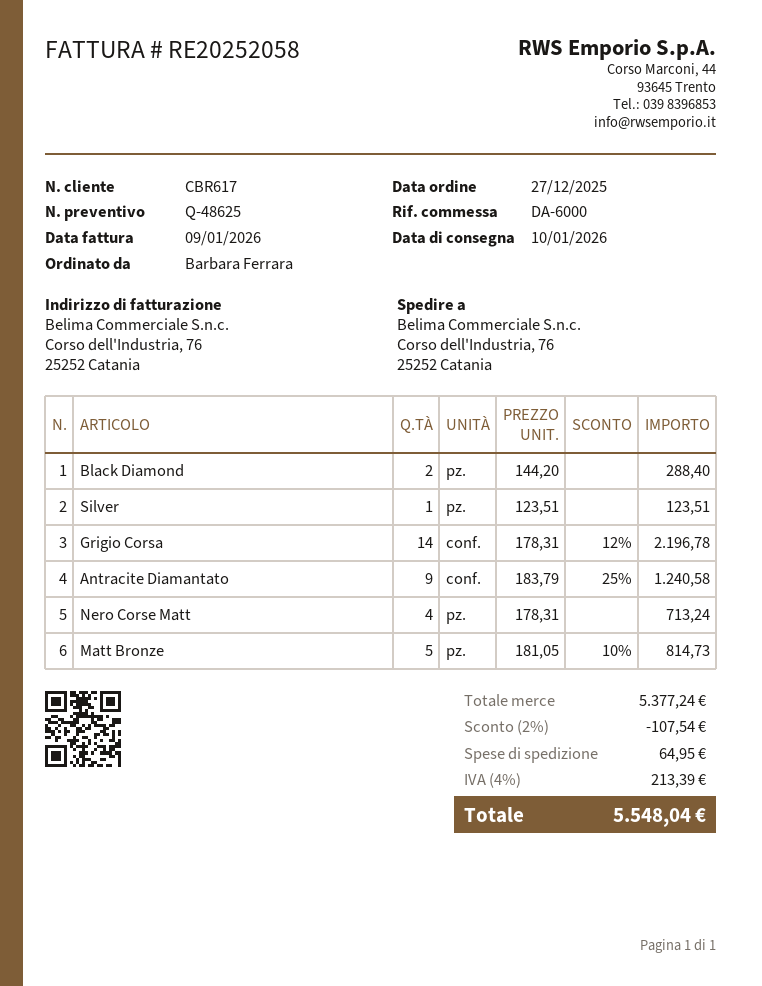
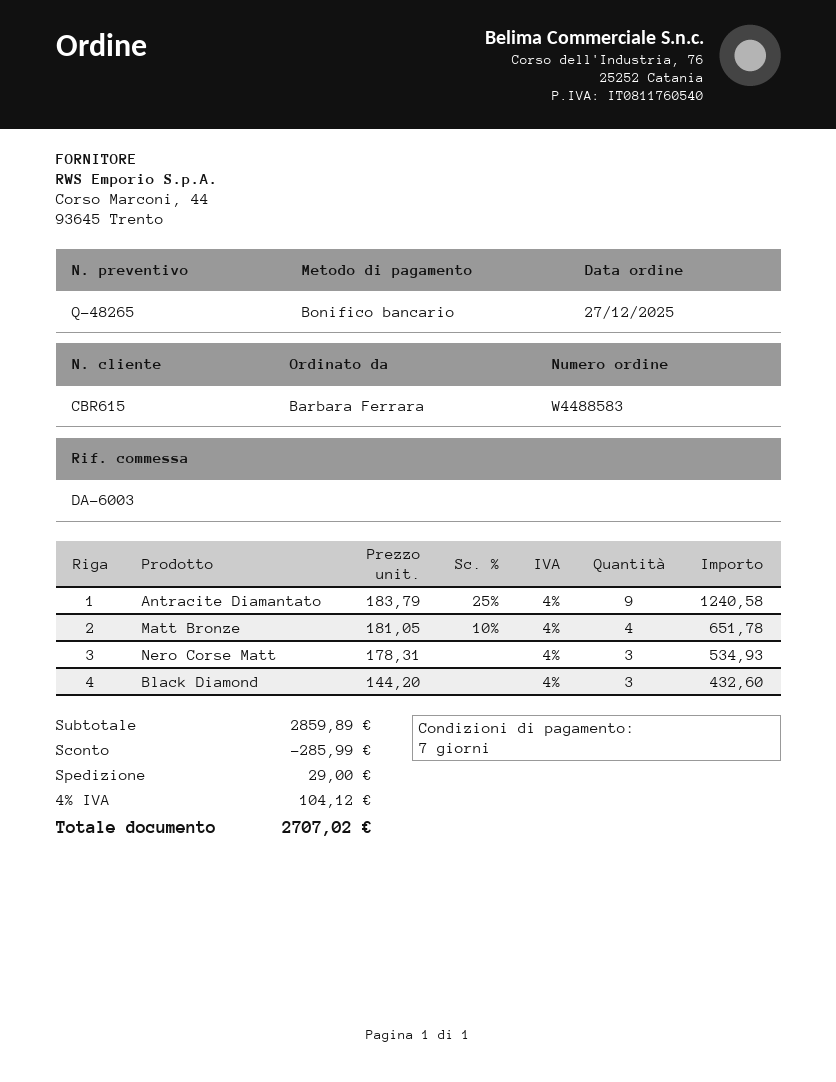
quote number: Q-48625 -> Q-48265
customer number: CBR617 -> CBR615
reference: DA-6000 -> DA-6003
Black Diamond: 2 x 144.20 = 288.40 -> 3 x 144.20 = 432.60
Silver: 1 x 123.51 = 123.51 -> none
Grigio Corsa: 14 x 178.31 - 12% = 2196.78 -> none
Nero Corse Matt: 4 x 178.31 = 713.24 -> 3 x 178.31 = 534.93
Matt Bronze: 5 x 181.05 - 10% = 814.73 -> 4 x 181.05 - 10% = 651.78
subtotal: 5377.24 -> 2859.89
discount: 107.54 -> 285.99
shipping: 64.95 -> 29.00
tax: 4% = 213.39 -> 4% = 104.12
total: 5548.04 -> 2707.02

